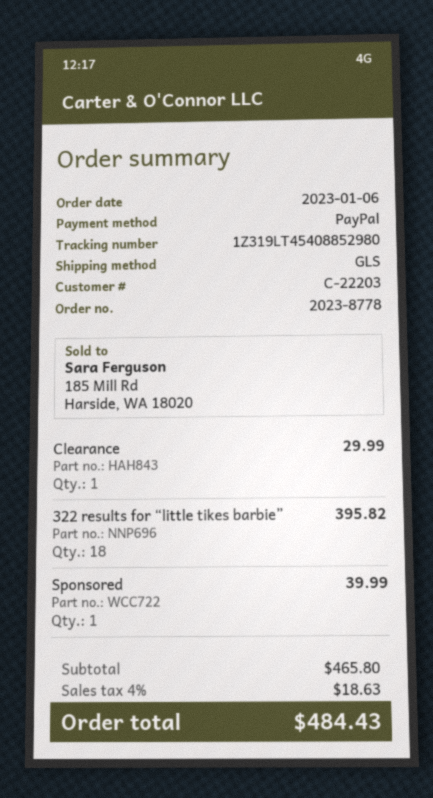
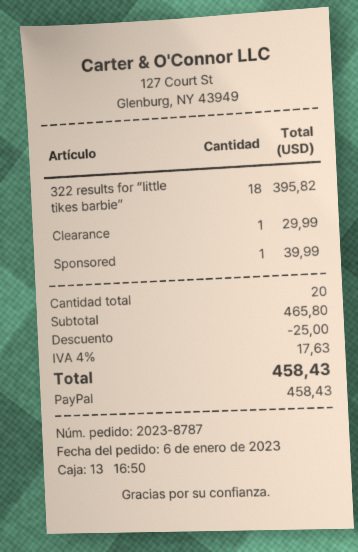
order number: 2023-8778 -> 2023-8787
discount: none -> 25.00
tax: 4% = 18.63 -> 4% = 17.63
total: 484.43 -> 458.43

